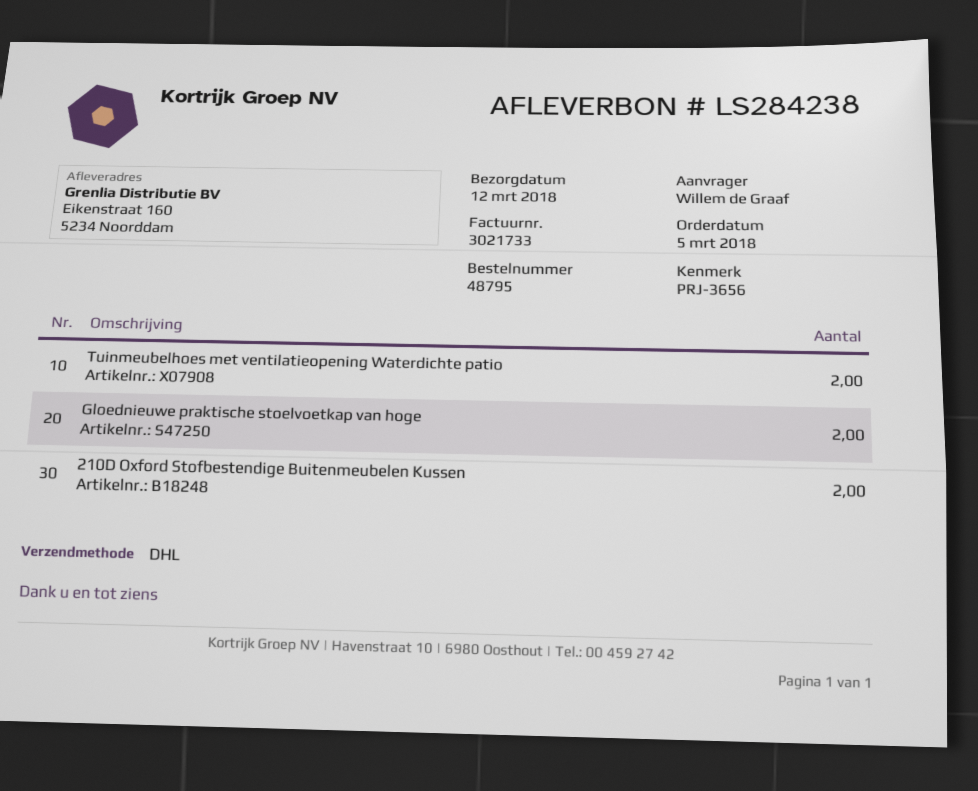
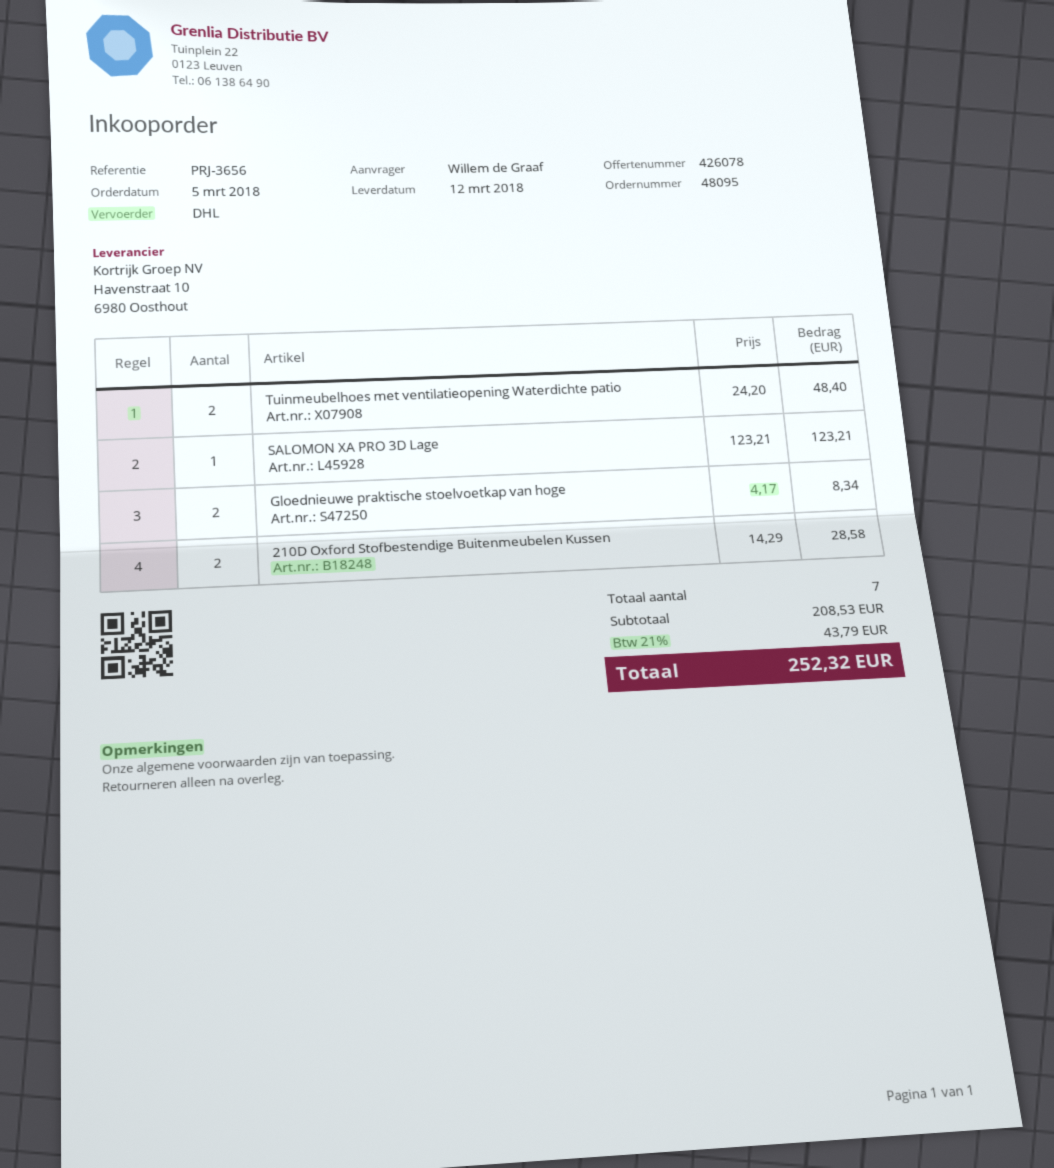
order number: 48795 -> 48095
SALOMON XA PRO 3D Lage: none -> 1

